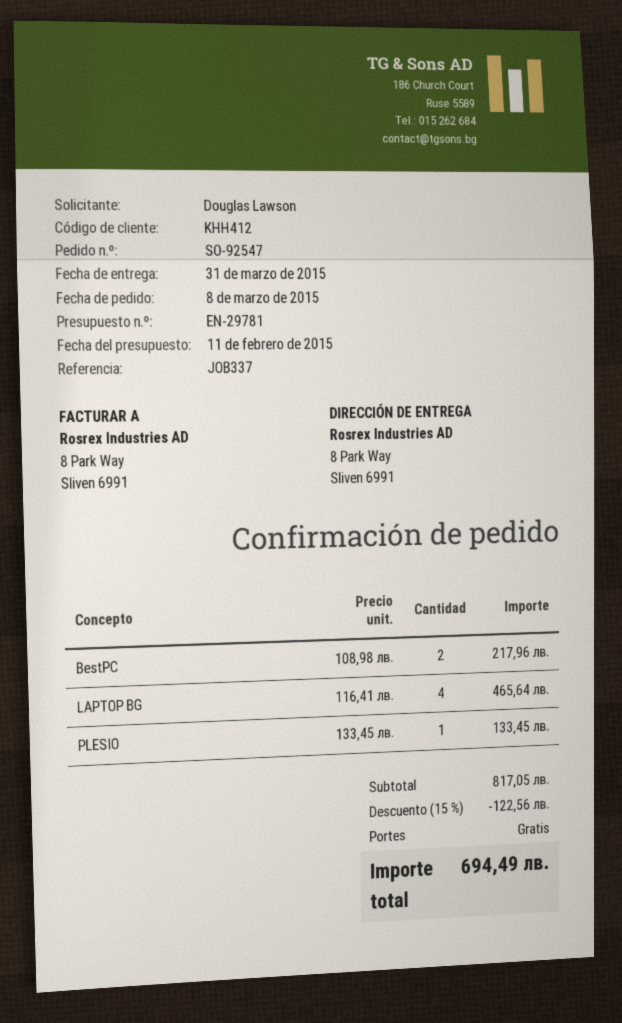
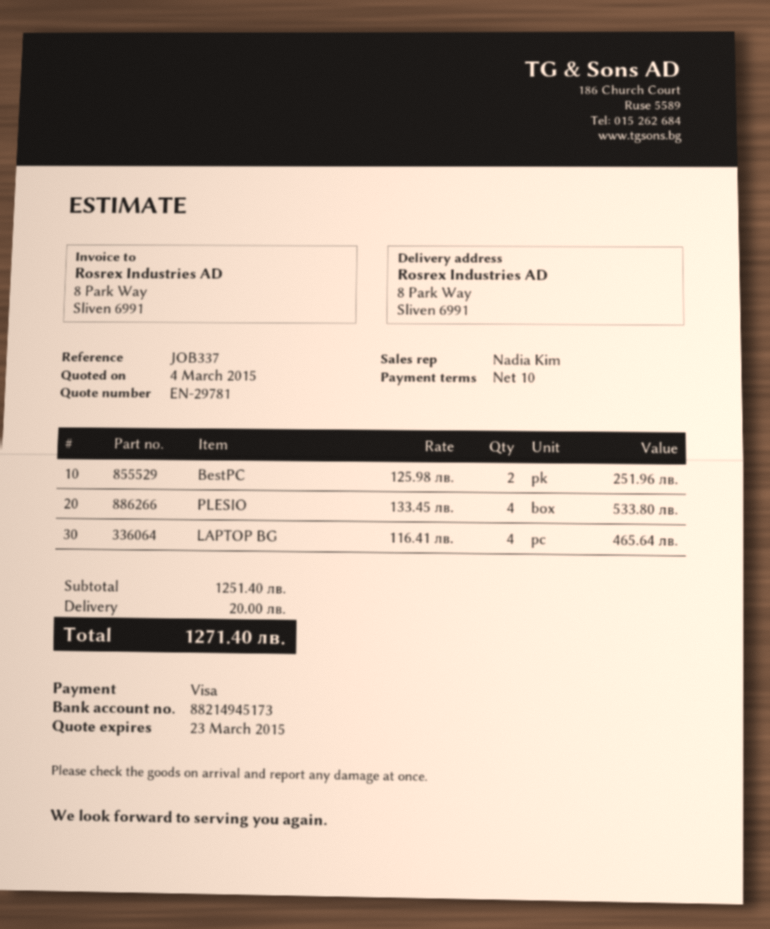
quote date: 2015-02-11 -> 2015-03-04
BestPC: 2 x 108.98 = 217.96 -> 2 x 125.98 = 251.96
PLESIO: 1 x 133.45 = 133.45 -> 4 x 133.45 = 533.80
subtotal: 817.05 -> 1251.40
discount: 15% = 122.56 -> none
shipping: 0.00 -> 20.00
total: 694.49 -> 1271.40

